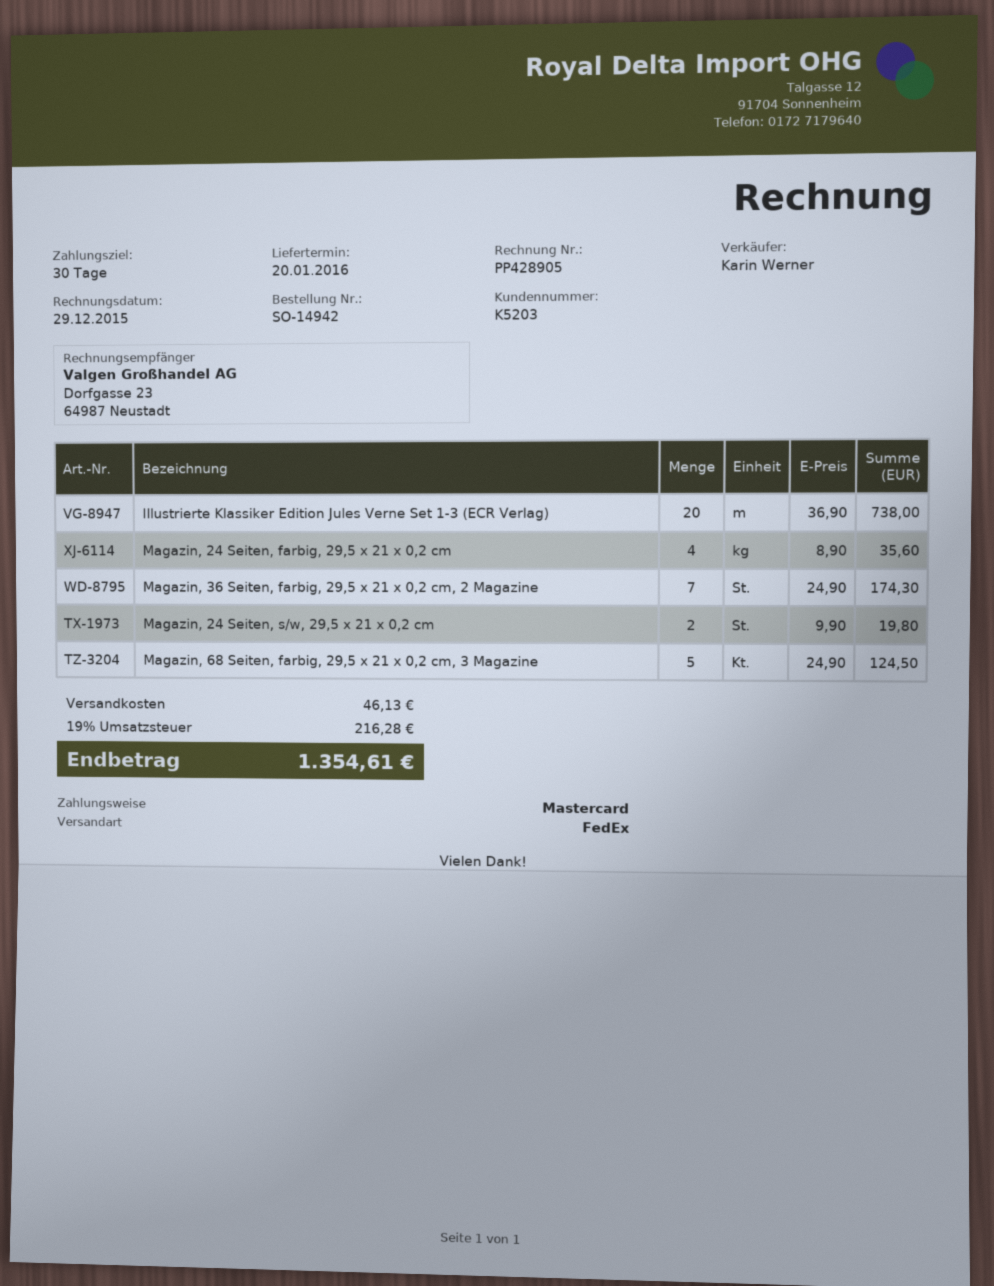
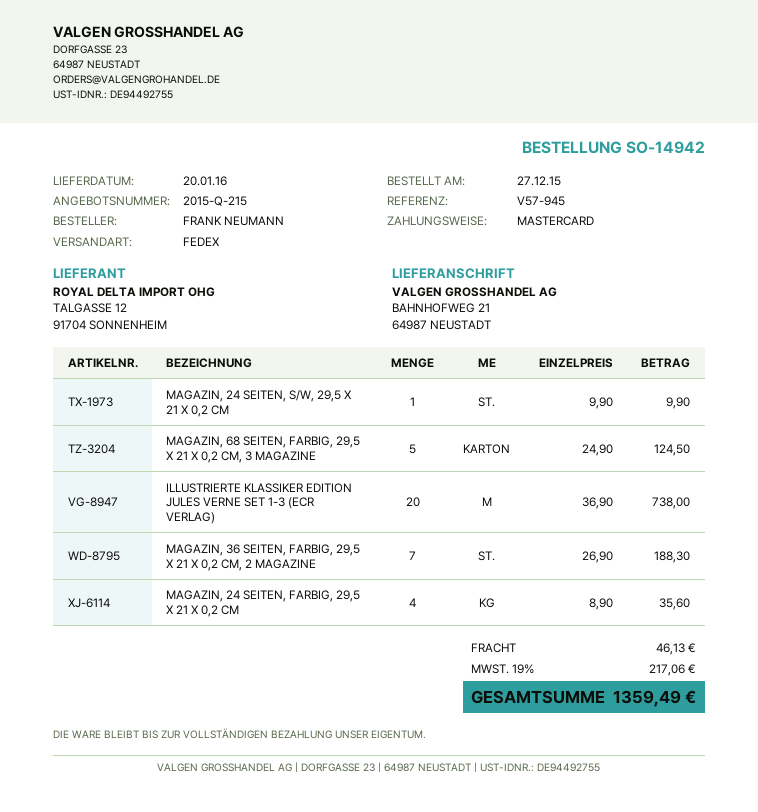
Magazin, 36 Seiten, farbig, 29,5 x 21 x 0,2 cm, 2 Magazine: 7 x 24.90 = 174.30 -> 7 x 26.90 = 188.30
Magazin, 24 Seiten, s/w, 29,5 x 21 x 0,2 cm: 2 x 9.90 = 19.80 -> 1 x 9.90 = 9.90
tax: 19% = 216.28 -> 19% = 217.06
total: 1354.61 -> 1359.49

